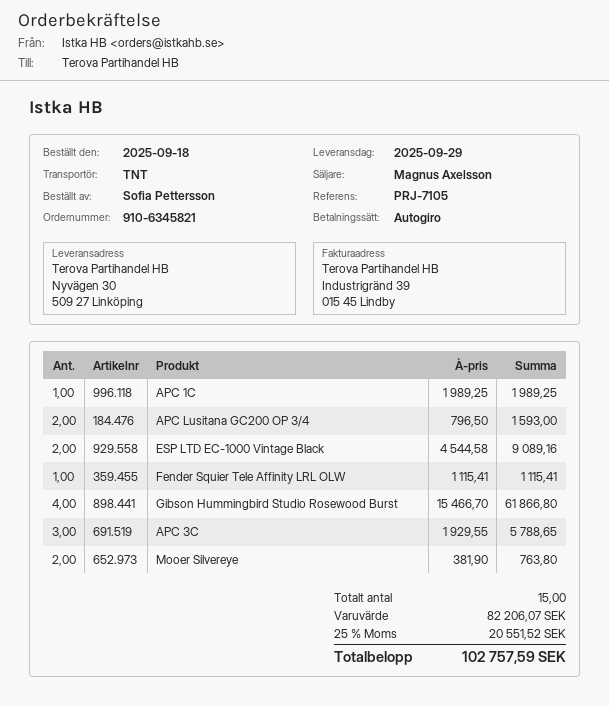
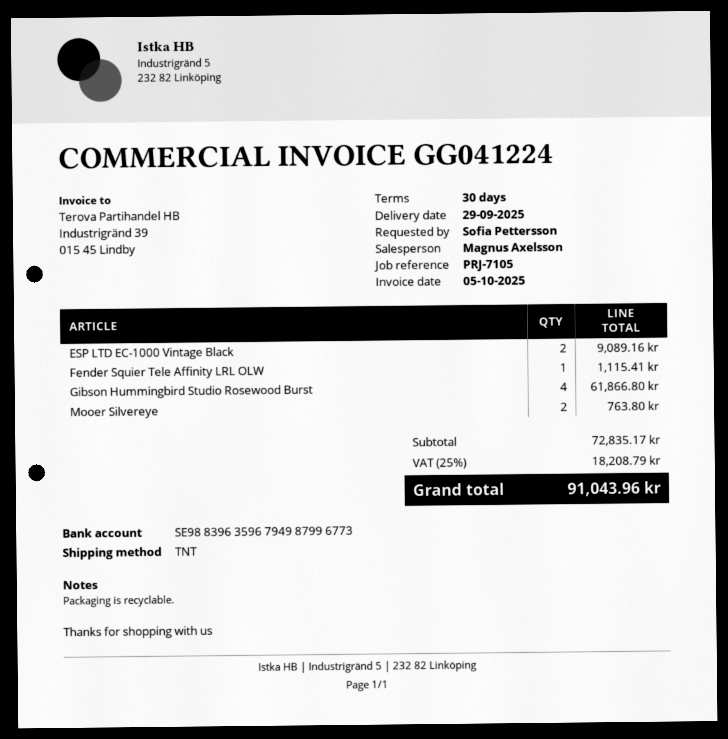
APC 1C: 1 for 1989.25 -> none
APC Lusitana GC200 OP 3/4: 2 for 1593.00 -> none
APC 3C: 3 for 5788.65 -> none
subtotal: 82206.07 -> 72835.17
tax: 25% = 20551.52 -> 25% = 18208.79
total: 102757.59 -> 91043.96

